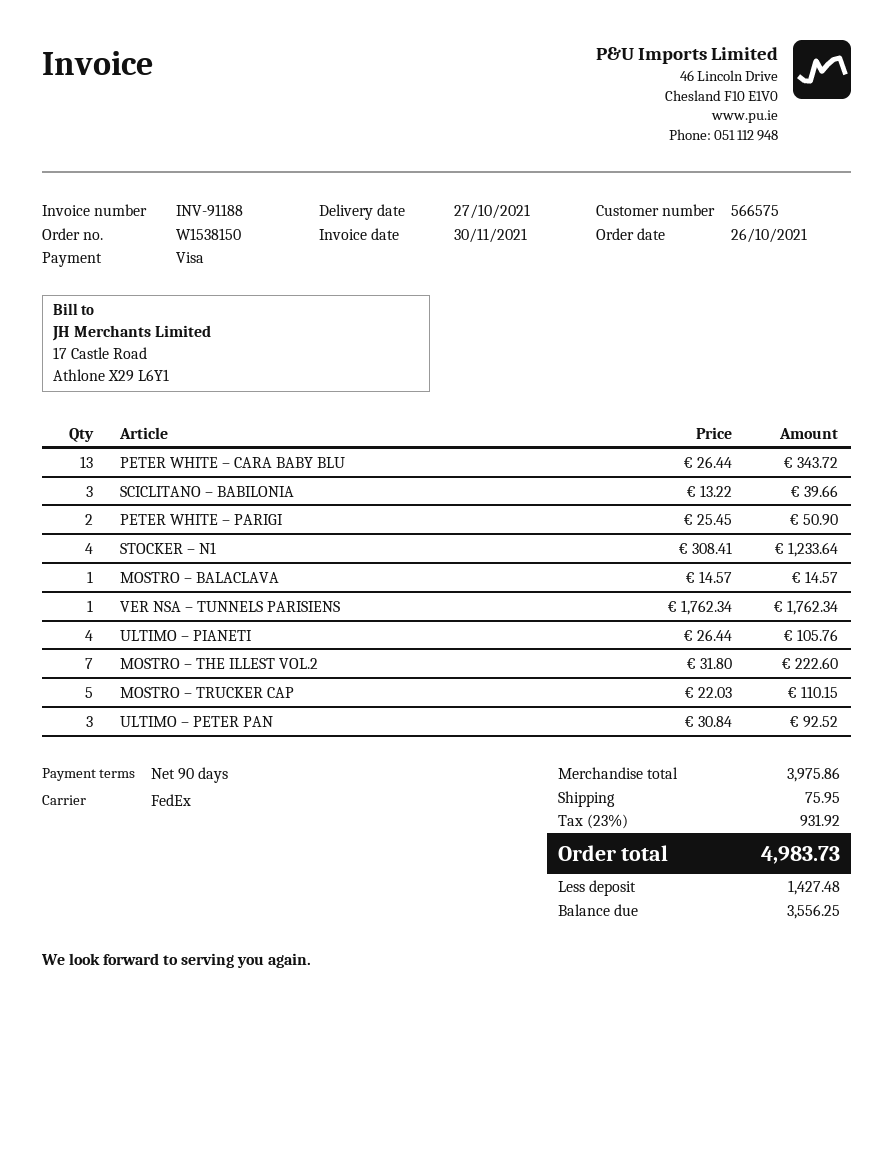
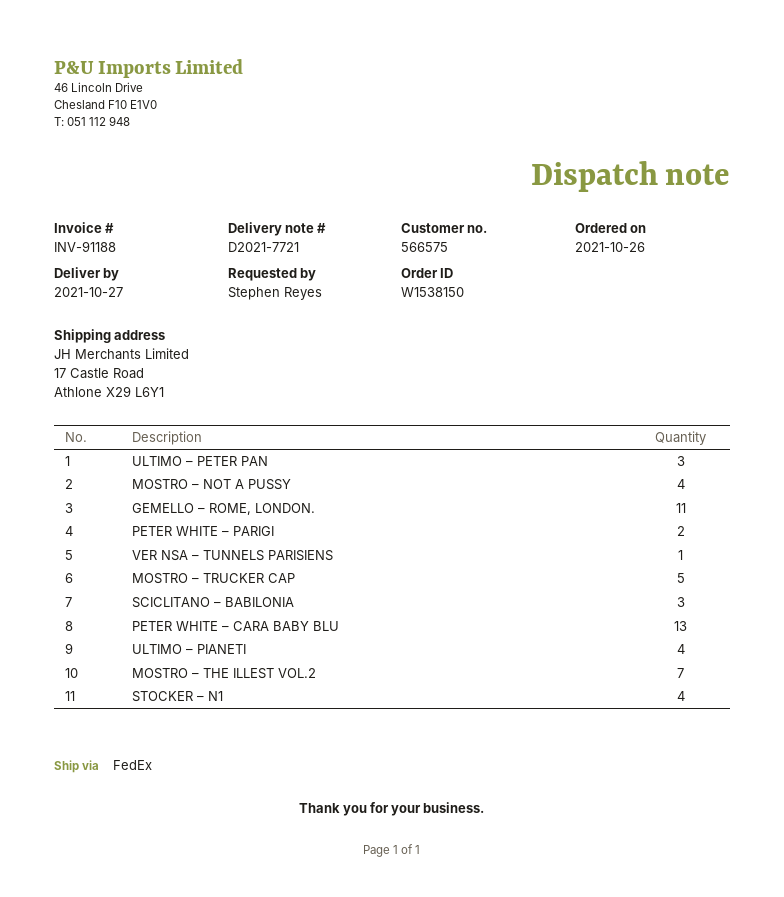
MOSTRO – BALACLAVA: 1 -> none
MOSTRO – NOT A PUSSY: none -> 4
GEMELLO – ROME, LONDON.: none -> 11

